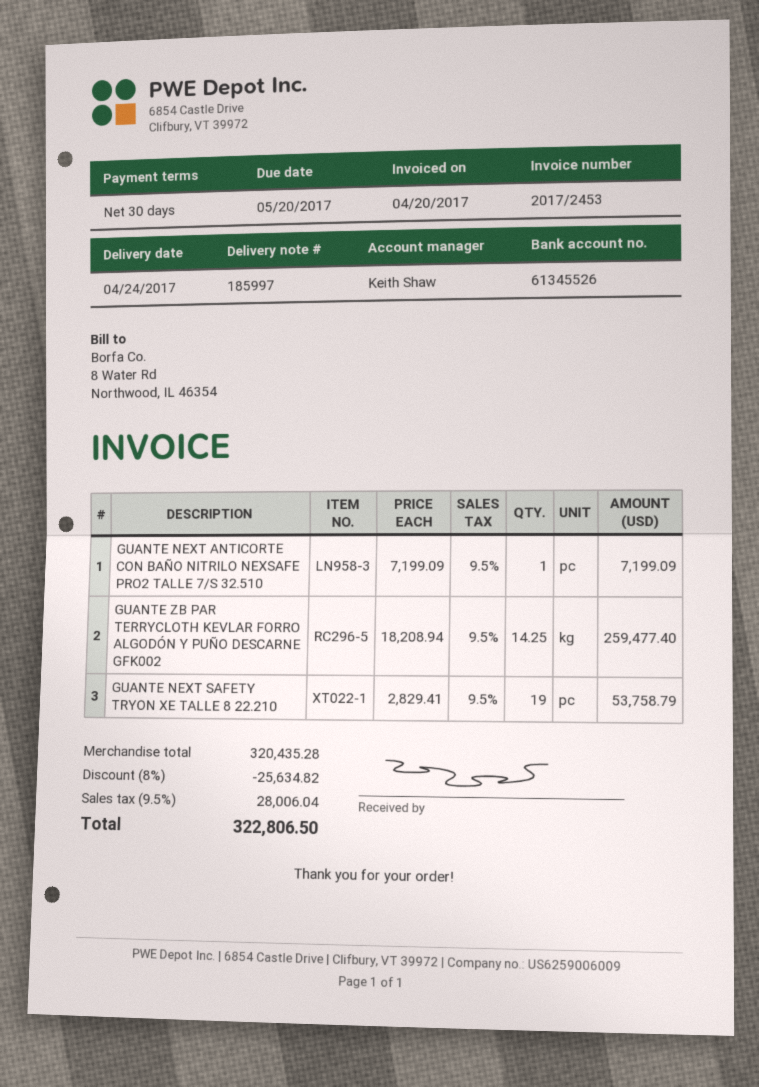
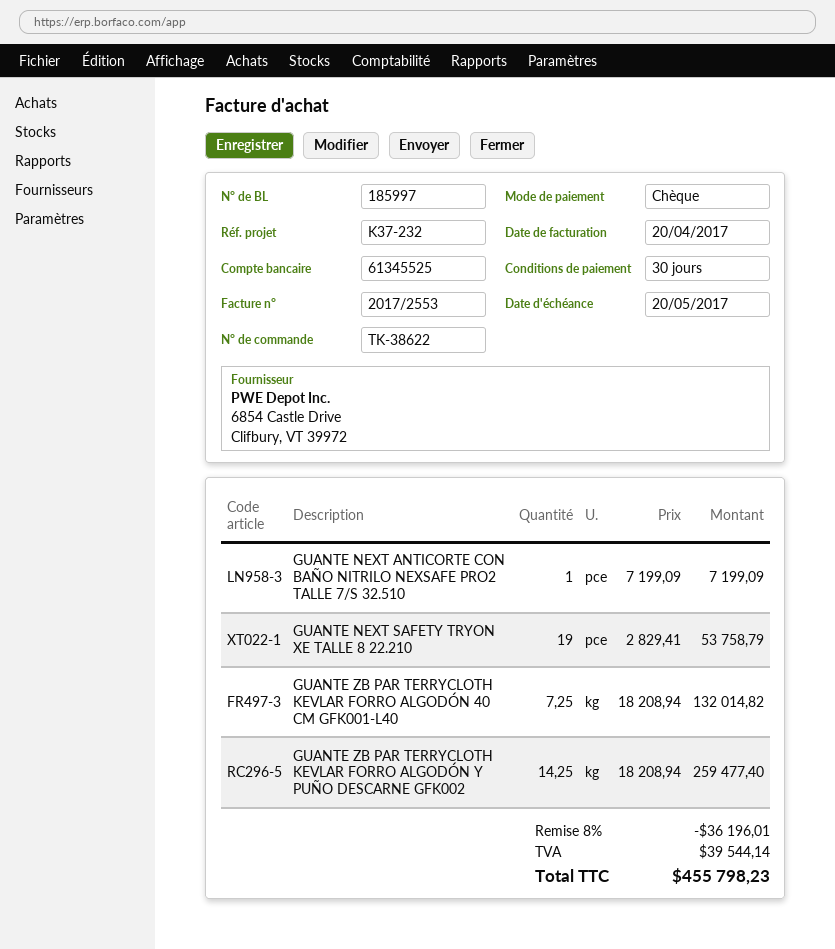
invoice number: 2017/2453 -> 2017/2553
bank account: 61345526 -> 61345525
GUANTE ZB PAR TERRYCLOTH KEVLAR FORRO ALGODÓN 40 CM GFK001-L40: none -> 7.25 x 18208.94 = 132014.82
discount: 8% = 25634.82 -> 8% = 36196.01
tax: 28006.04 -> 39544.14
total: 322806.50 -> 455798.23

